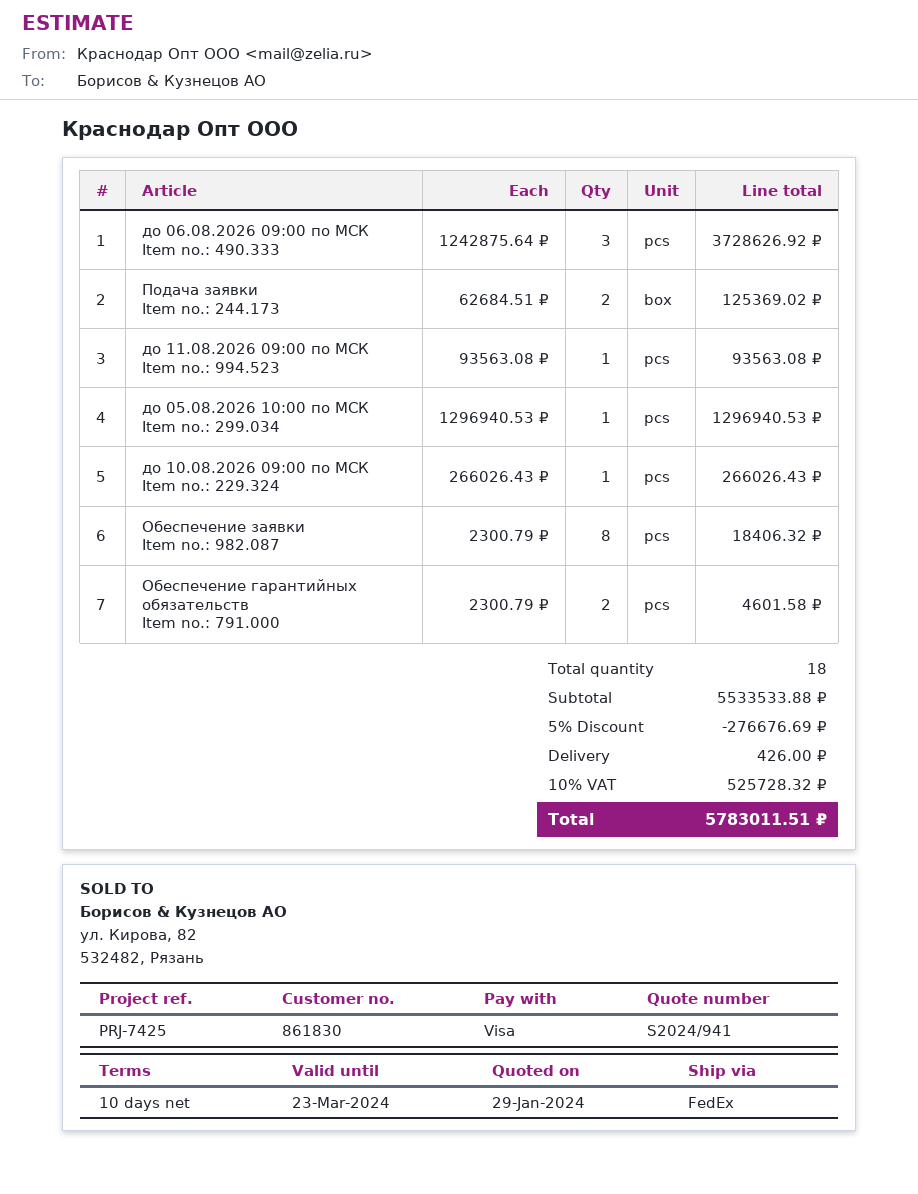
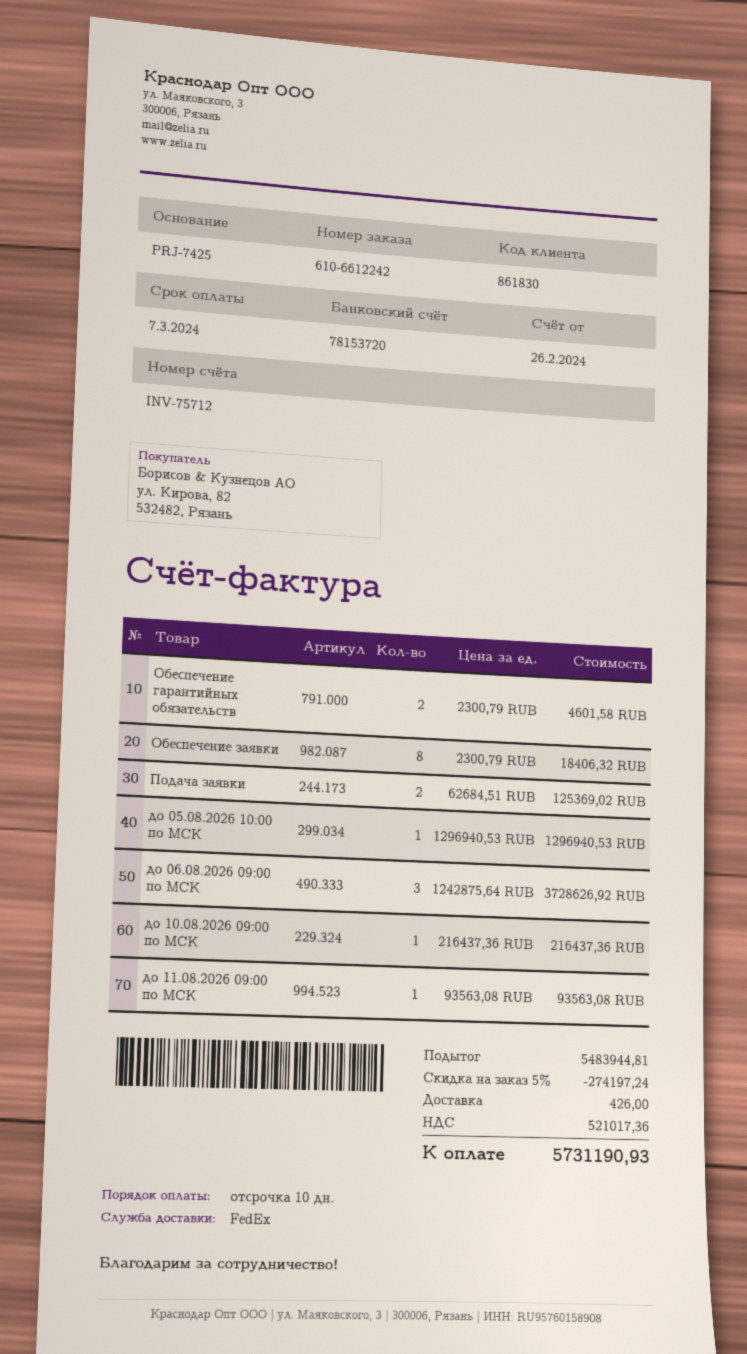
до 10.08.2026 09:00 по МСК: 1 x 266026.43 = 266026.43 -> 1 x 216437.36 = 216437.36
subtotal: 5533533.88 -> 5483944.81
discount: 5% = 276676.69 -> 5% = 274197.24
tax: 525728.32 -> 521017.36
total: 5783011.51 -> 5731190.93

